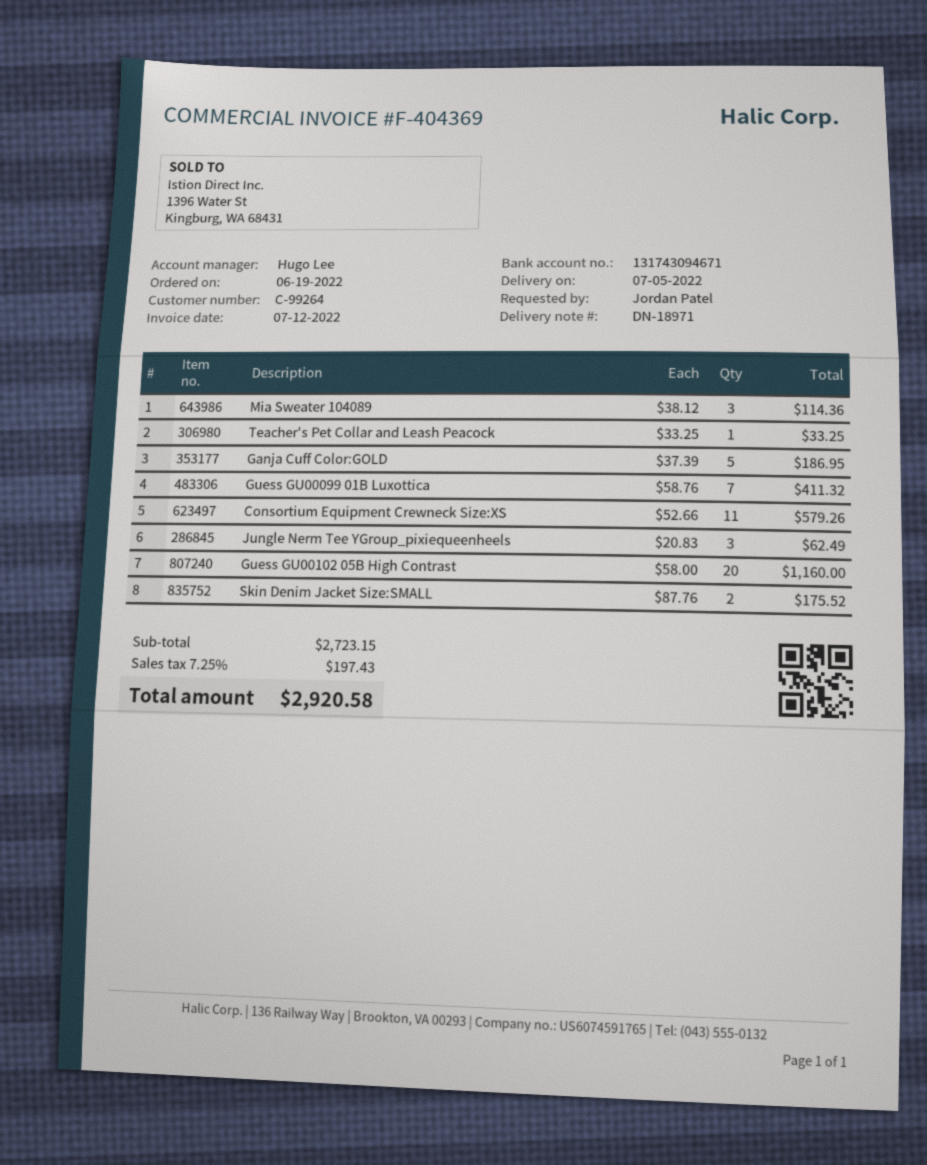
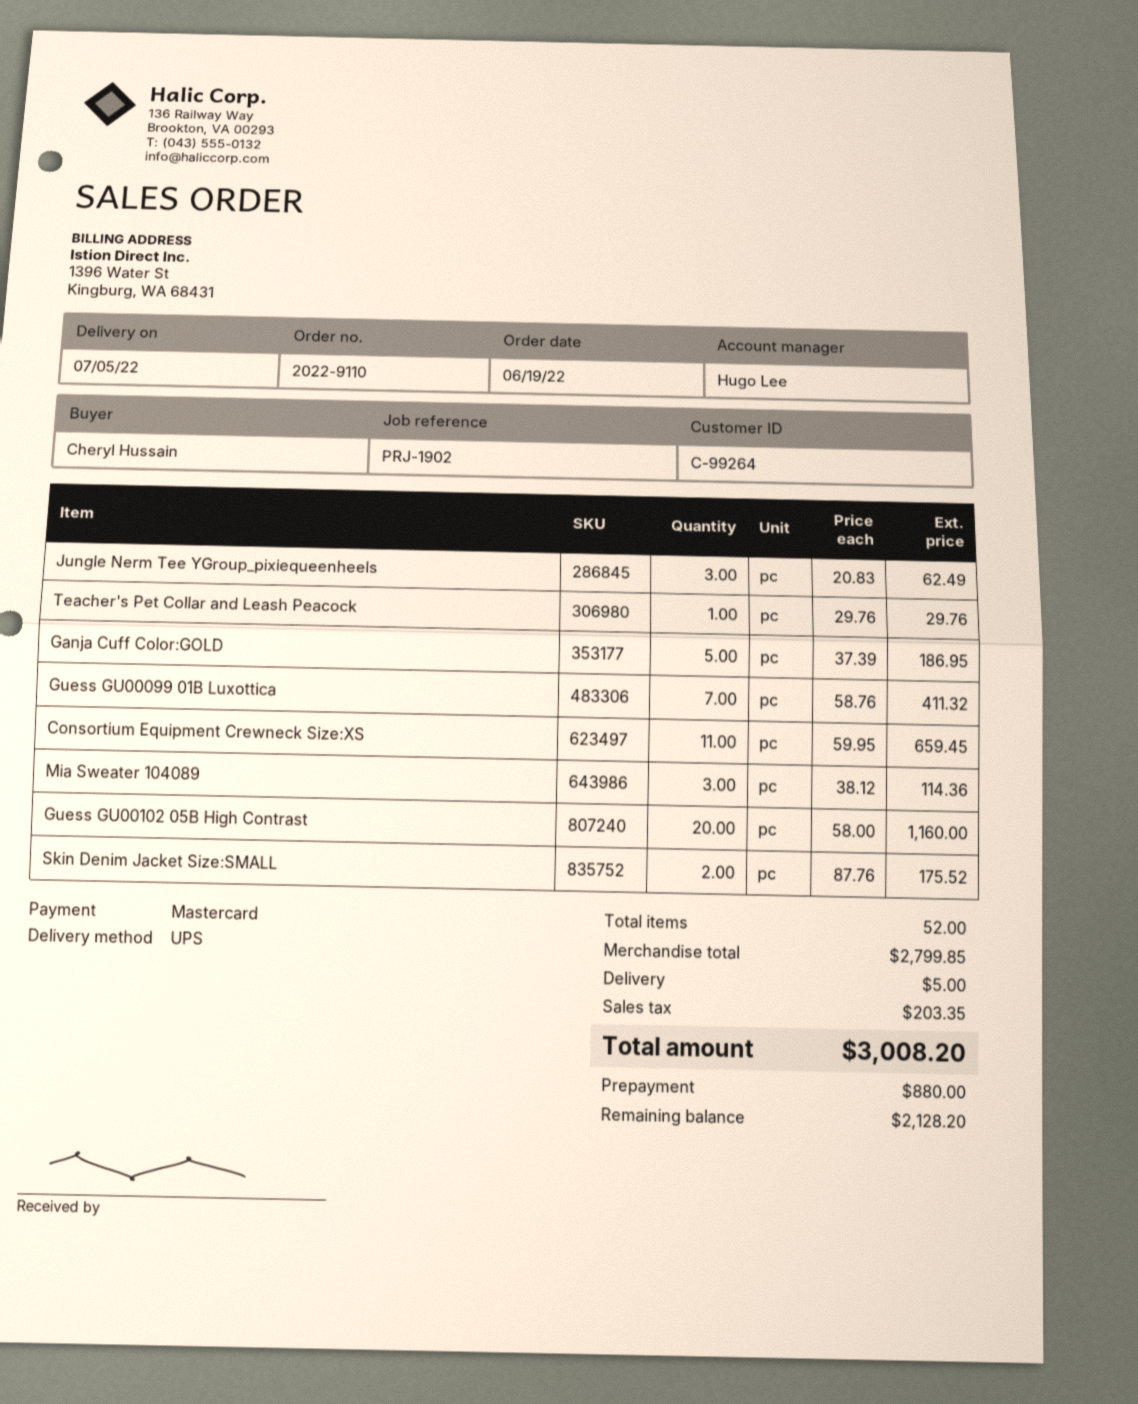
ordered by: Jordan Patel -> Cheryl Hussain
Teacher's Pet Collar and Leash Peacock: 1 x 33.25 = 33.25 -> 1 x 29.76 = 29.76
Consortium Equipment Crewneck Size:XS: 11 x 52.66 = 579.26 -> 11 x 59.95 = 659.45
subtotal: 2723.15 -> 2799.85
shipping: none -> 5.00
tax: 197.43 -> 203.35
total: 2920.58 -> 3008.20

